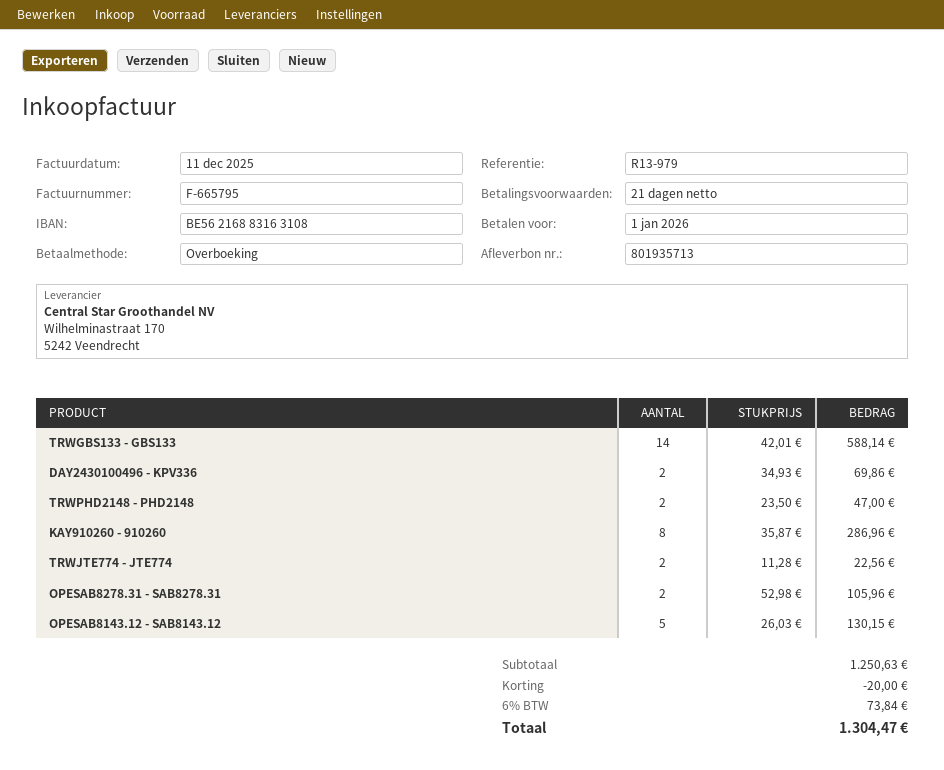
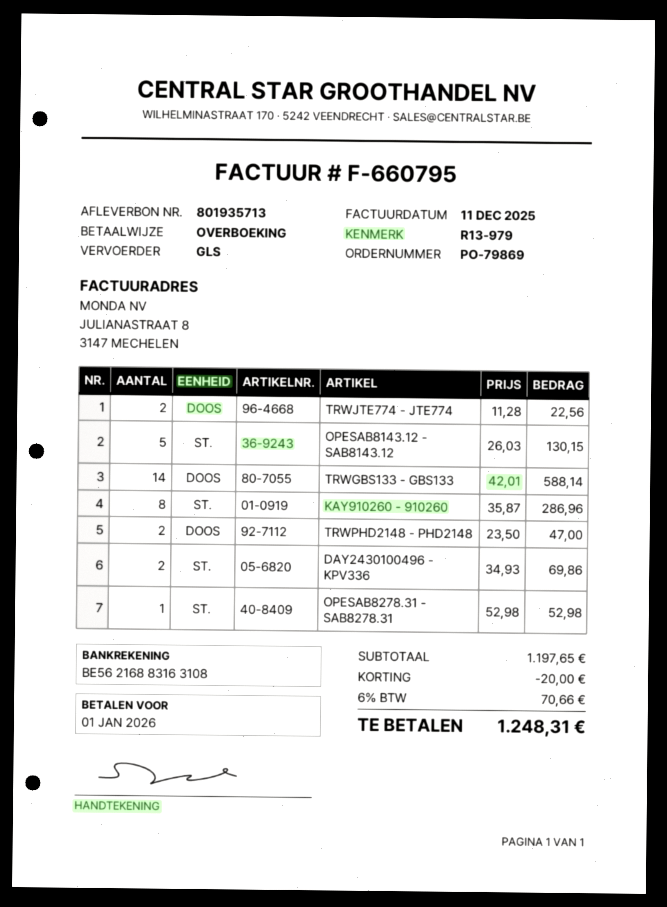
invoice number: F-665795 -> F-660795
OPESAB8278.31 - SAB8278.31: 2 x 52.98 = 105.96 -> 1 x 52.98 = 52.98
subtotal: 1250.63 -> 1197.65
tax: 6% = 73.84 -> 6% = 70.66
total: 1304.47 -> 1248.31

